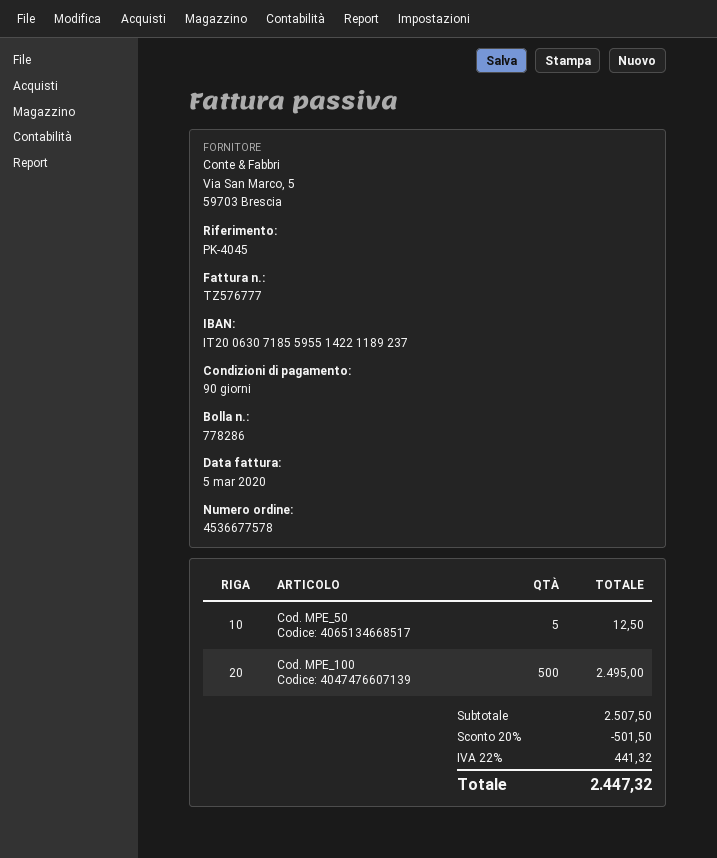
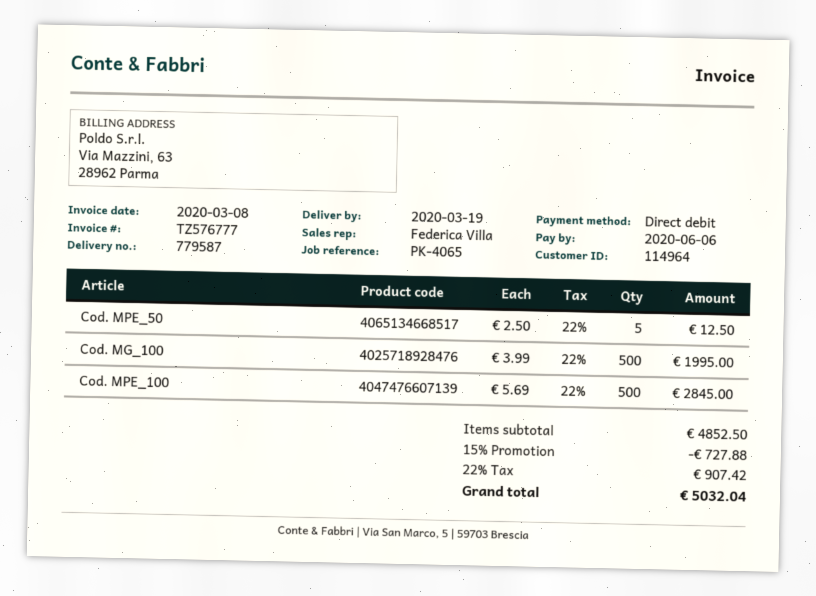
delivery note number: 778286 -> 779587
invoice date: 2020-03-05 -> 2020-03-08
reference: PK-4045 -> PK-4065
Cod. MPE_100: 500 for 2495.00 -> 500 for 2845.00
Cod. MG_100: none -> 500 for 1995.00
subtotal: 2507.50 -> 4852.50
discount: 20% = 501.50 -> 15% = 727.88
tax: 22% = 441.32 -> 22% = 907.42
total: 2447.32 -> 5032.04

